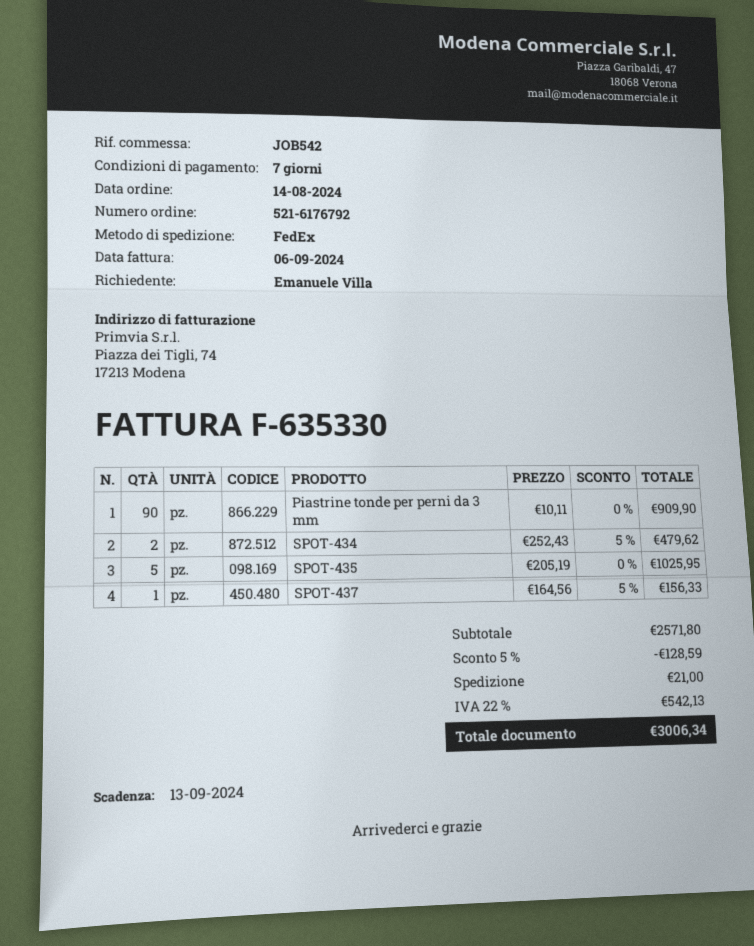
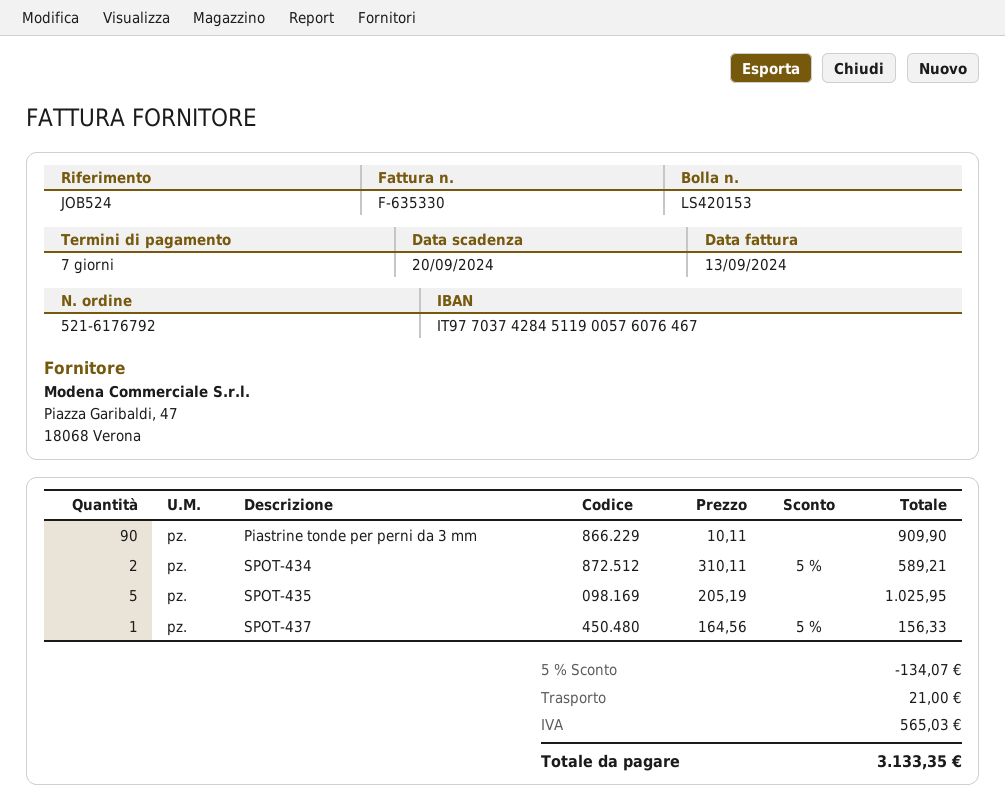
invoice date: 2024-09-06 -> 2024-09-13
due date: 2024-09-13 -> 2024-09-20
reference: JOB542 -> JOB524
SPOT-434: 2 x 252.43 - 5% = 479.62 -> 2 x 310.11 - 5% = 589.21
discount: 5% = 128.59 -> 5% = 134.07
tax: 542.13 -> 565.03
total: 3006.34 -> 3133.35

